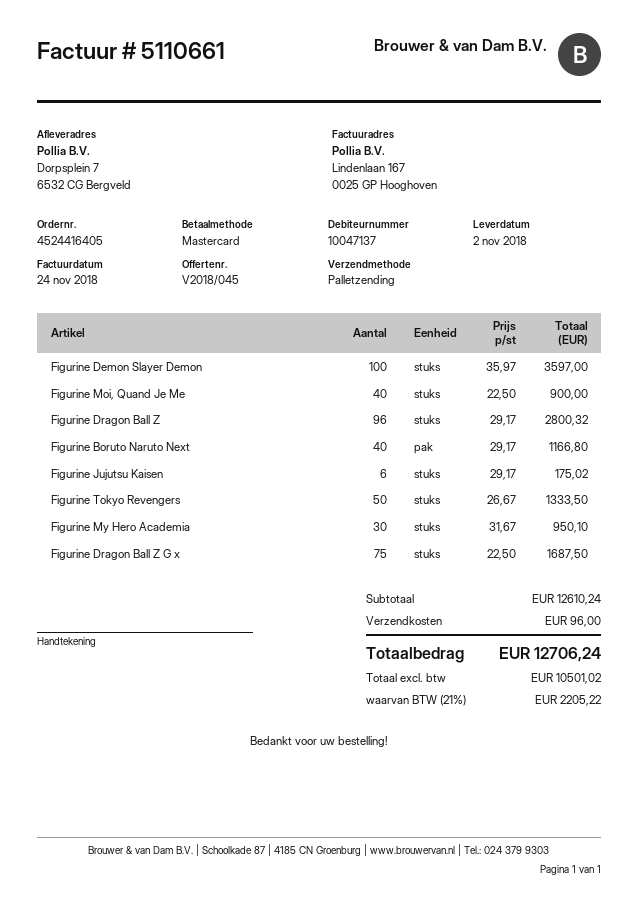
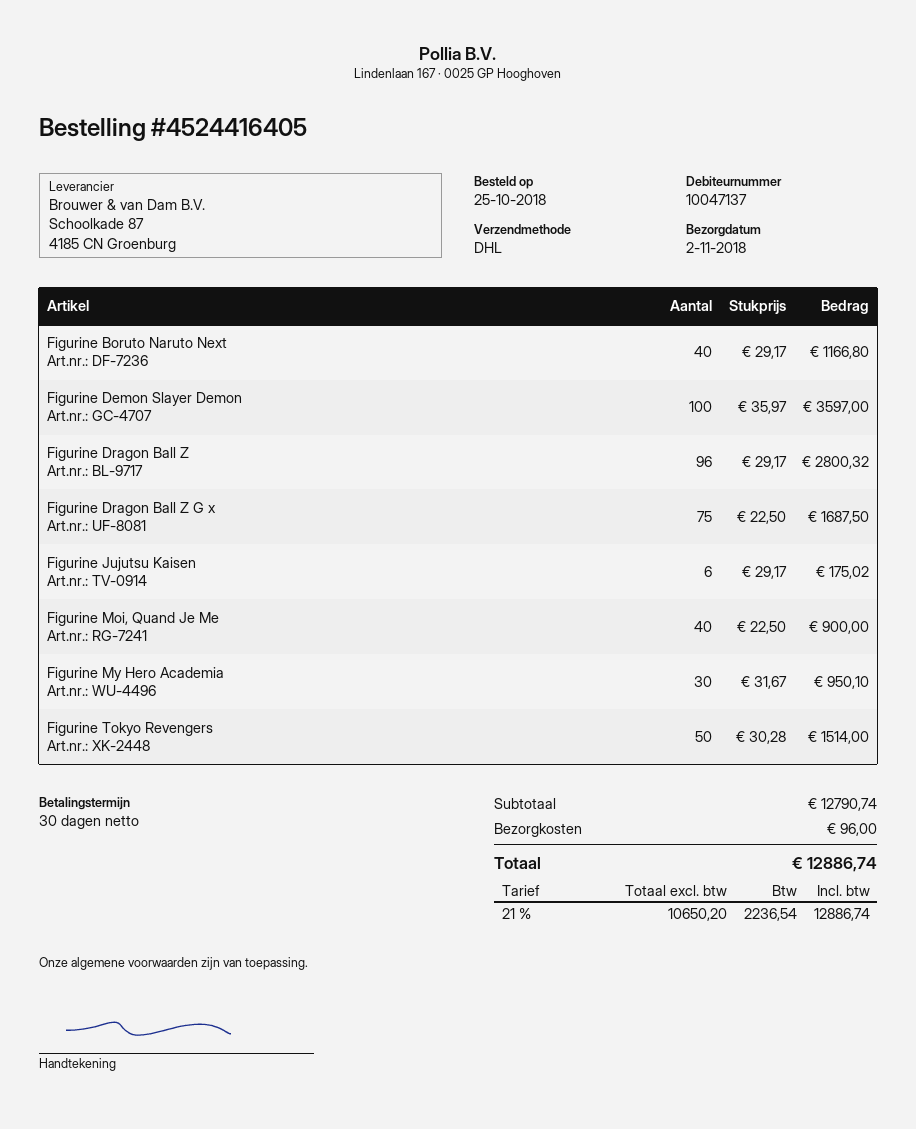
shipping method: pallet freight -> DHL
Figurine Tokyo Revengers: 50 x 26.67 = 1333.50 -> 50 x 30.28 = 1514.00
subtotal: 12610.24 -> 12790.74
net: 10501.02 -> 10650.20
tax: 21% = 2205.22 -> 21% = 2236.54
total: 12706.24 -> 12886.74

